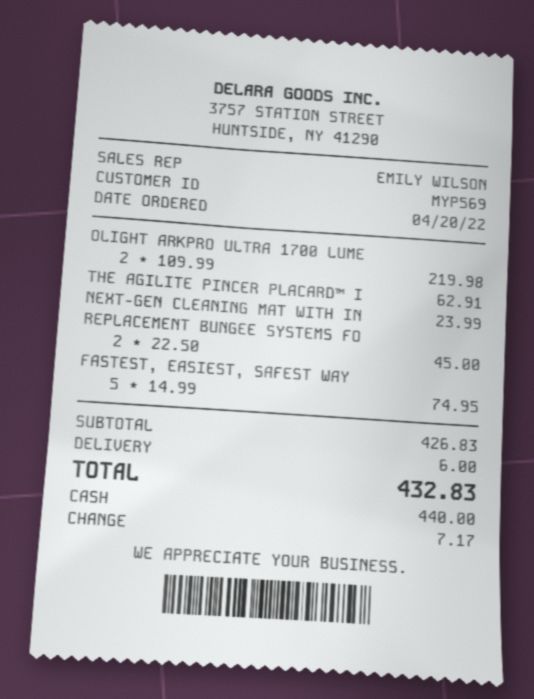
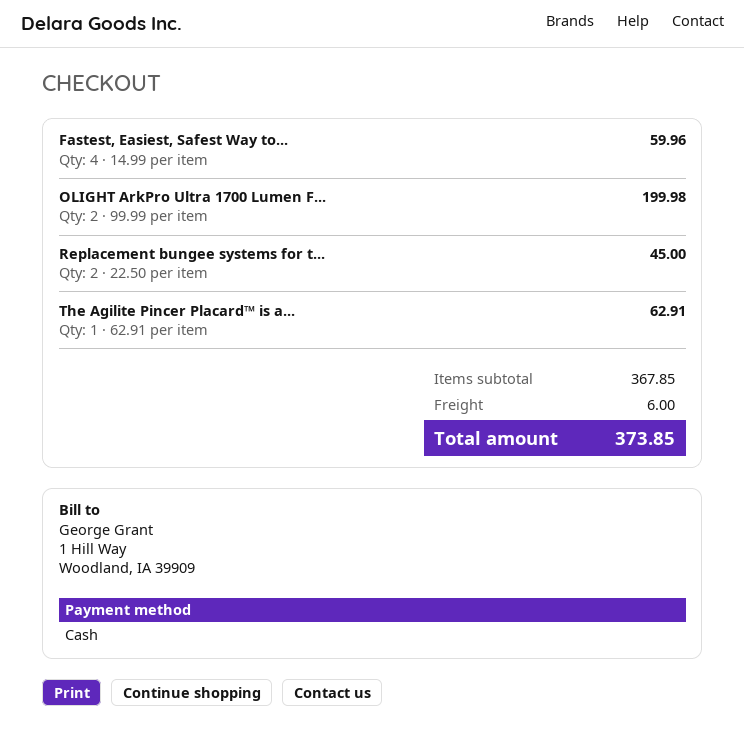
OLIGHT ARKPRO ULTRA 1700 LUME: 2 x 109.99 = 219.98 -> 2 x 99.99 = 199.98
NEXT-GEN CLEANING MAT WITH IN: 1 x 23.99 = 23.99 -> none
FASTEST, EASIEST, SAFEST WAY: 5 x 14.99 = 74.95 -> 4 x 14.99 = 59.96
subtotal: 426.83 -> 367.85
total: 432.83 -> 373.85

